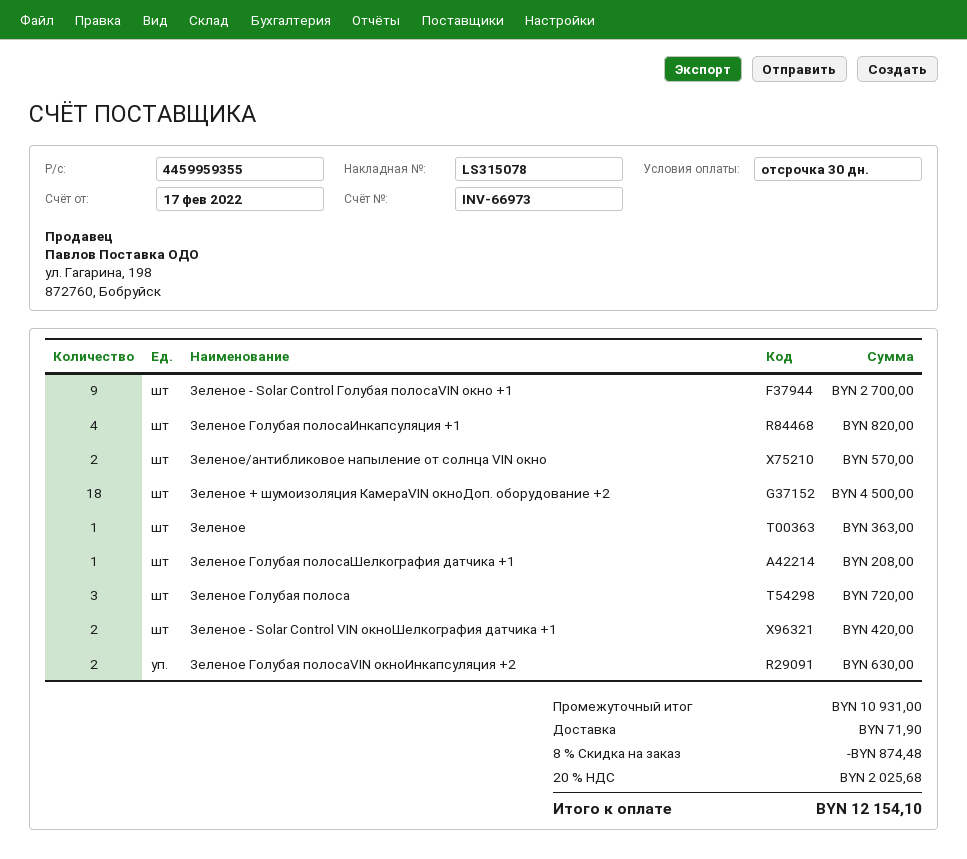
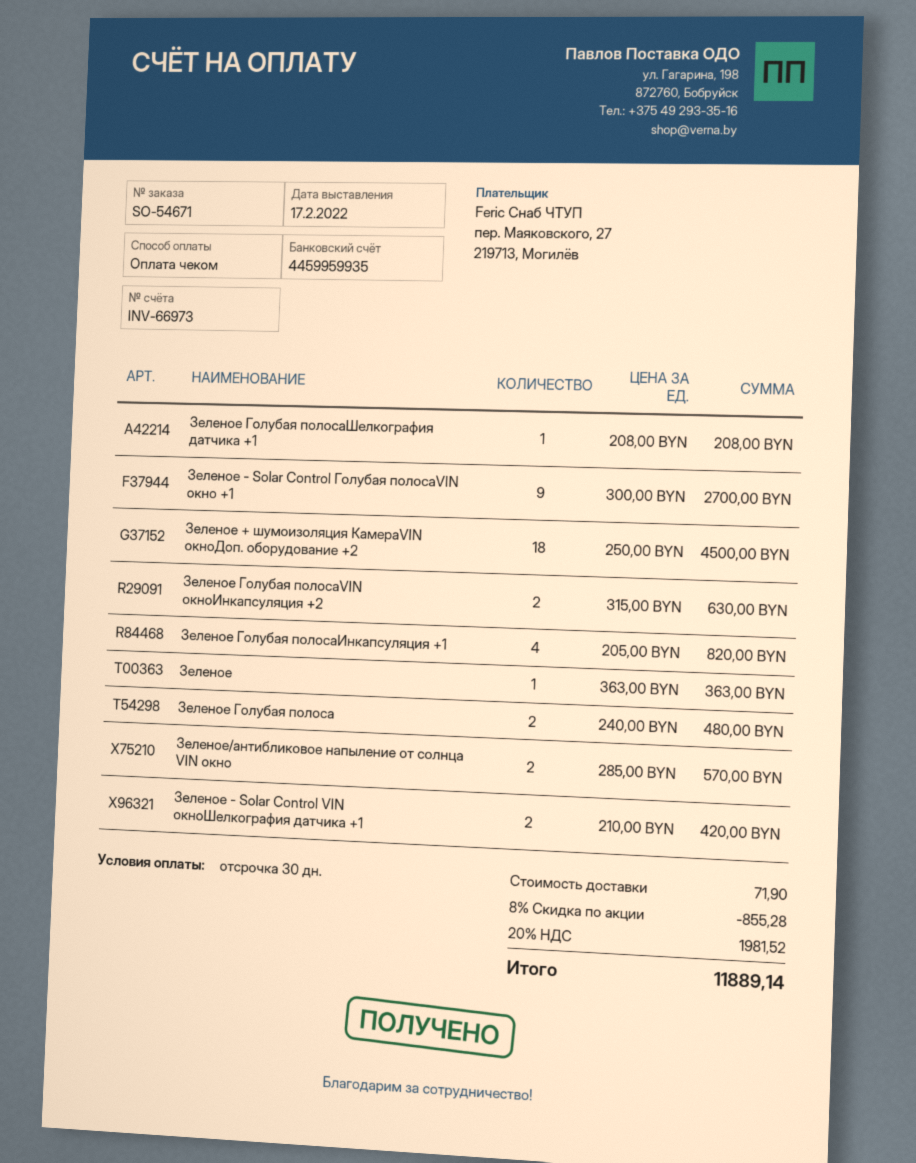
bank account: 4459959355 -> 4459959935
Зеленое Голубая полоса: 3 for 720.00 -> 2 for 480.00
discount: 8% = 874.48 -> 8% = 855.28
tax: 20% = 2025.68 -> 20% = 1981.52
total: 12154.10 -> 11889.14

